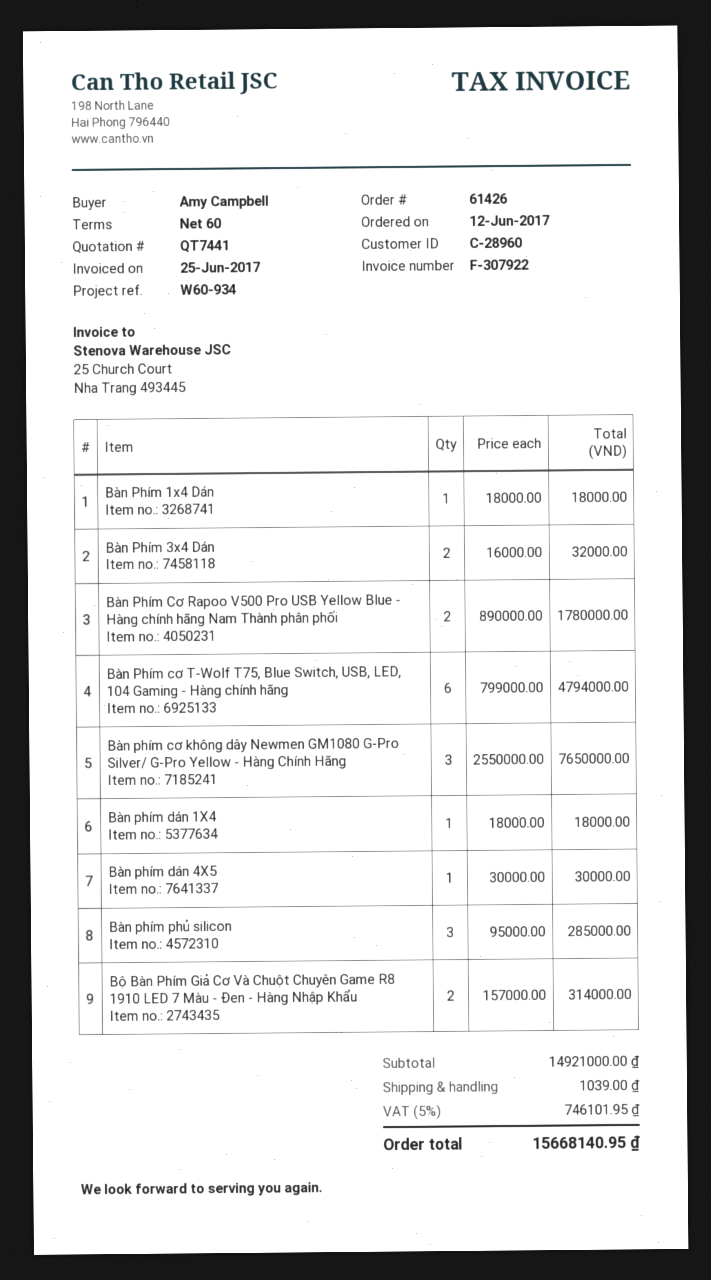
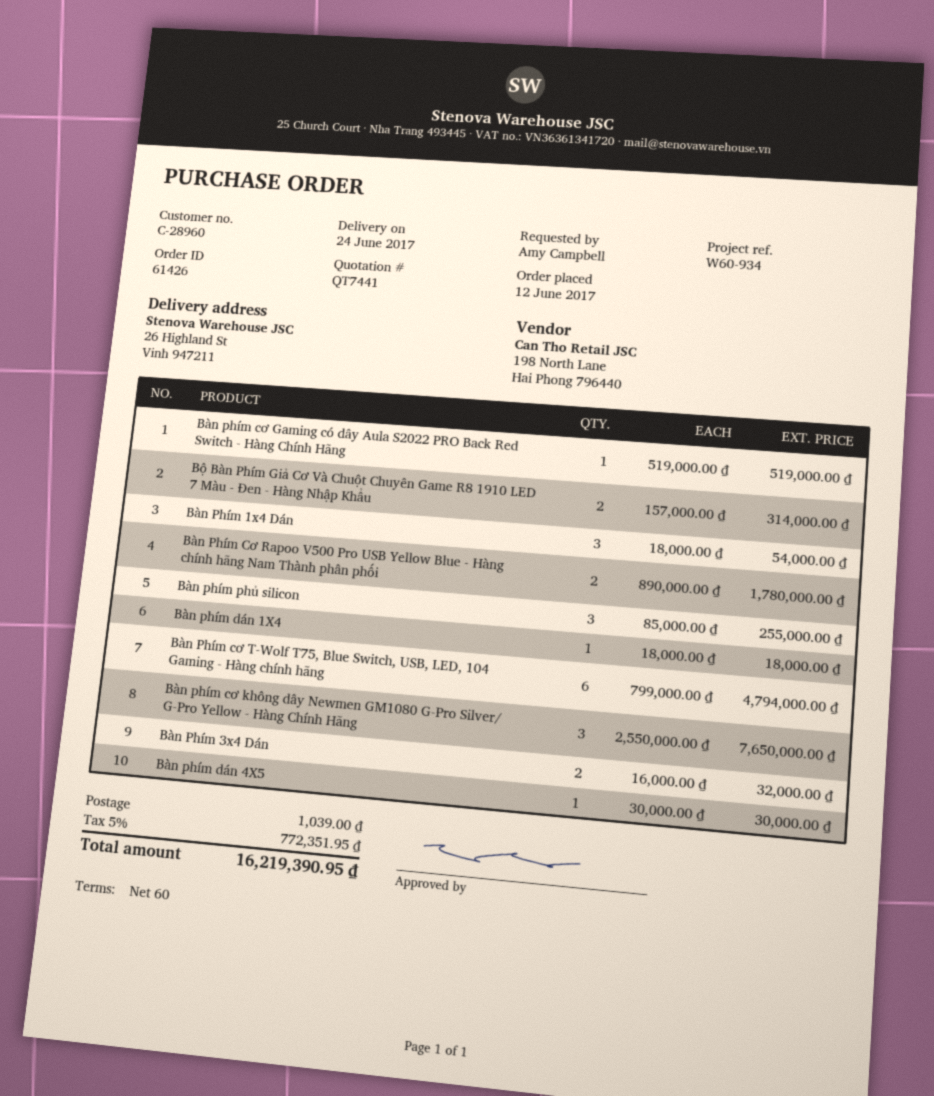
Bàn Phím 1x4 Dán: 1 x 18000.00 = 18000.00 -> 3 x 18000.00 = 54000.00
Bàn phím phủ silicon: 3 x 95000.00 = 285000.00 -> 3 x 85000.00 = 255000.00
Bàn phím cơ Gaming có dây Aula S2022 PRO Back Red Switch - Hàng Chính Hãng: none -> 1 x 519000.00 = 519000.00
tax: 5% = 746101.95 -> 5% = 772351.95
total: 15668140.95 -> 16219390.95

